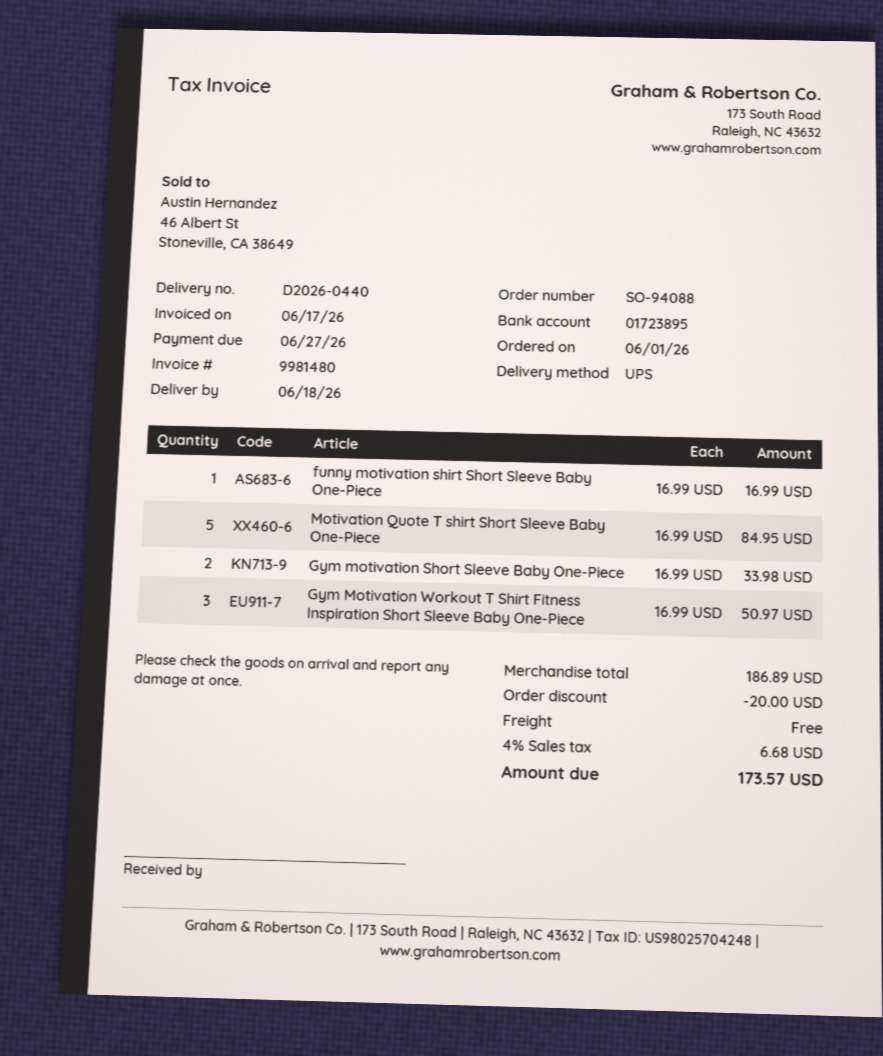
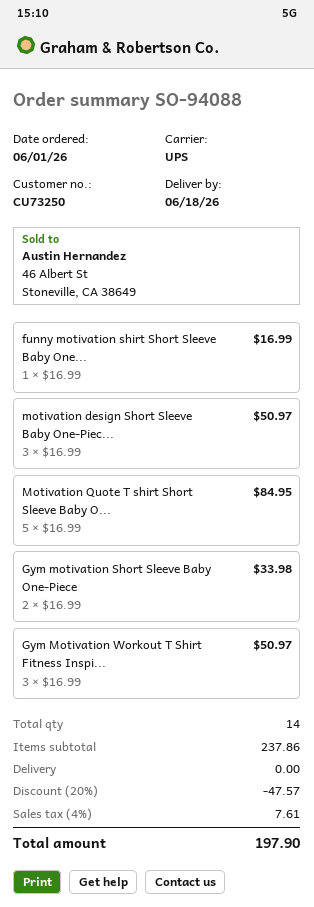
motivation design Short Sleeve Baby One-Piec...: none -> 3 x 16.99 = 50.97
subtotal: 186.89 -> 237.86
discount: 20.00 -> 47.57
tax: 4% = 6.68 -> 4% = 7.61
total: 173.57 -> 197.90

